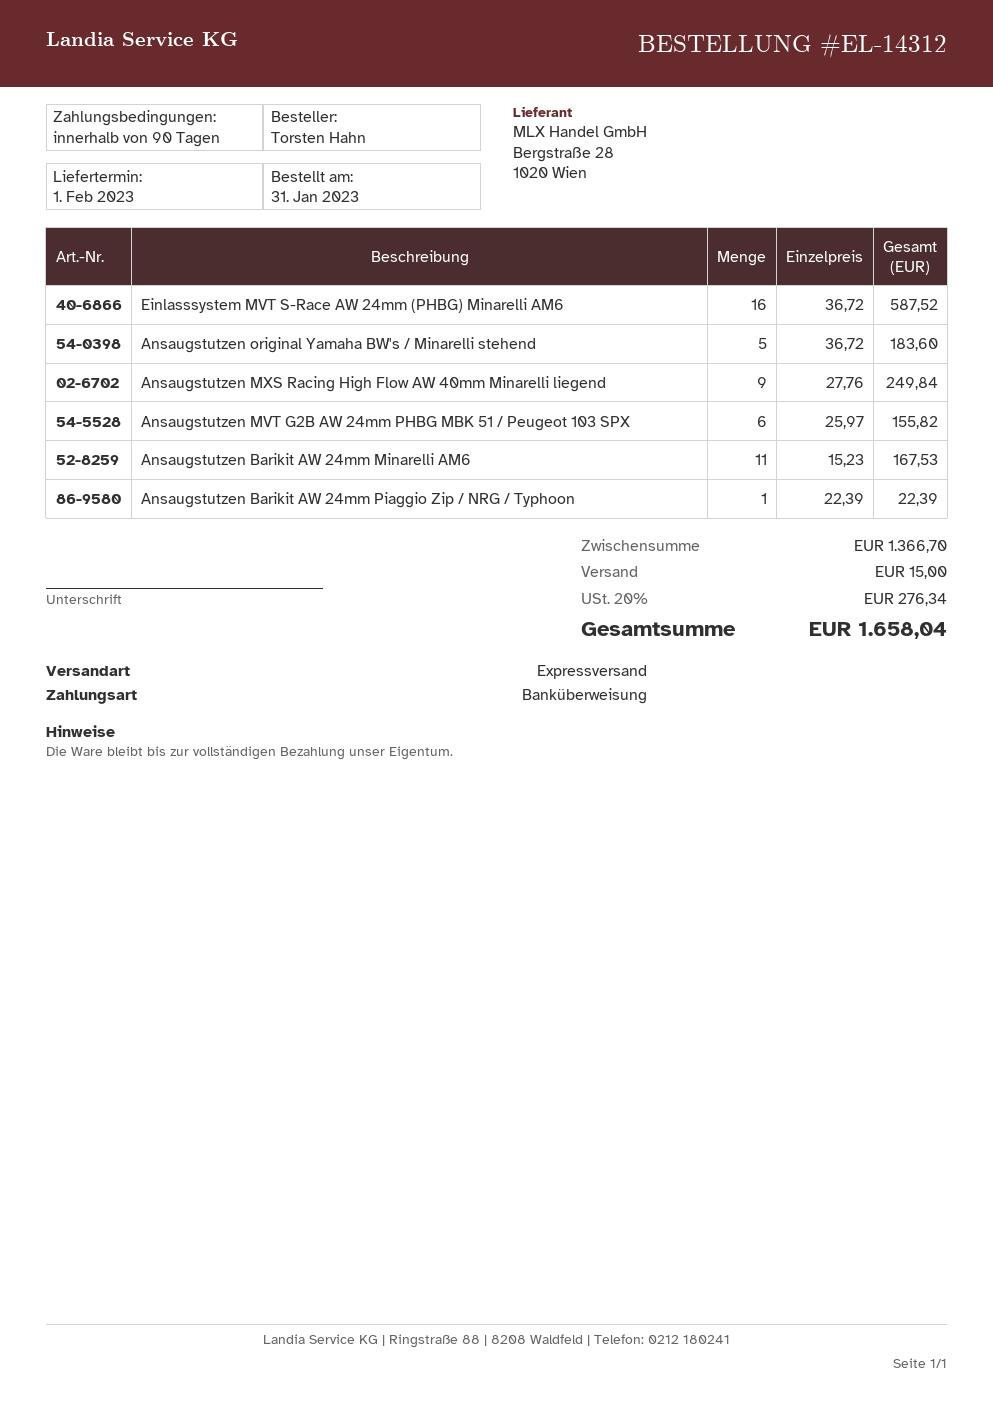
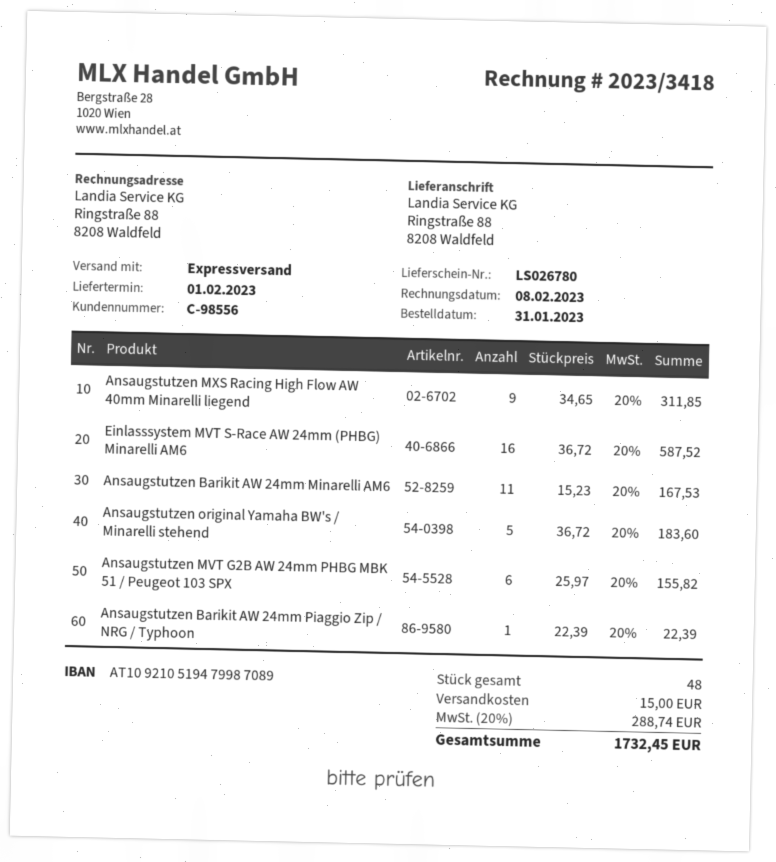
Ansaugstutzen MXS Racing High Flow AW 40mm Minarelli liegend: 9 x 27.76 = 249.84 -> 9 x 34.65 = 311.85
tax: 20% = 276.34 -> 20% = 288.74
total: 1658.04 -> 1732.45

